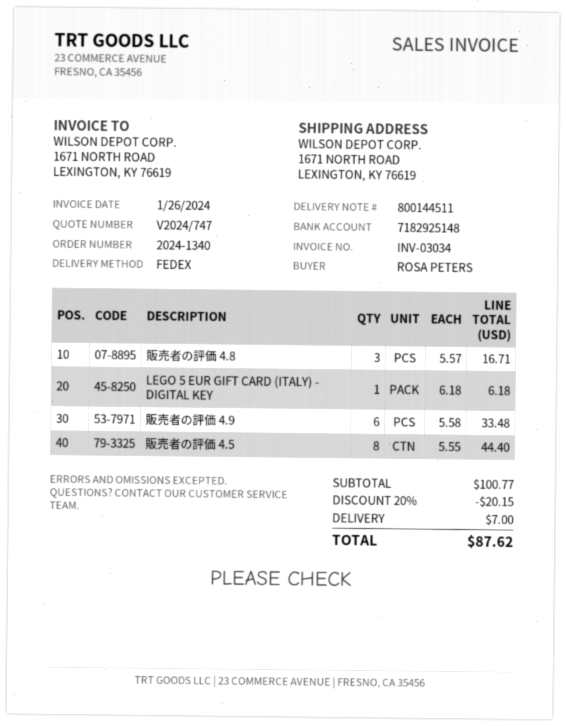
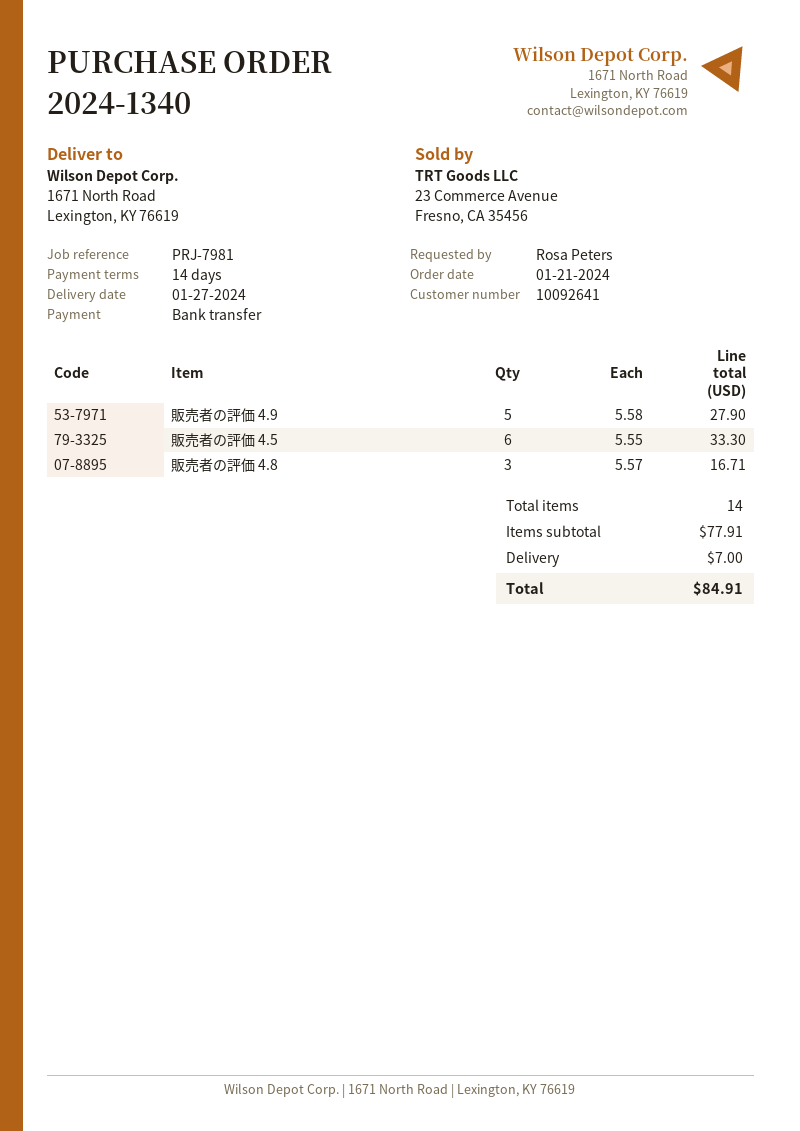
LEGO 5 EUR GIFT CARD (ITALY) - DIGITAL KEY: 1 x 6.18 = 6.18 -> none
販売者の評価 4.9: 6 x 5.58 = 33.48 -> 5 x 5.58 = 27.90
販売者の評価 4.5: 8 x 5.55 = 44.40 -> 6 x 5.55 = 33.30
subtotal: 100.77 -> 77.91
discount: 20% = 20.15 -> none
total: 87.62 -> 84.91

